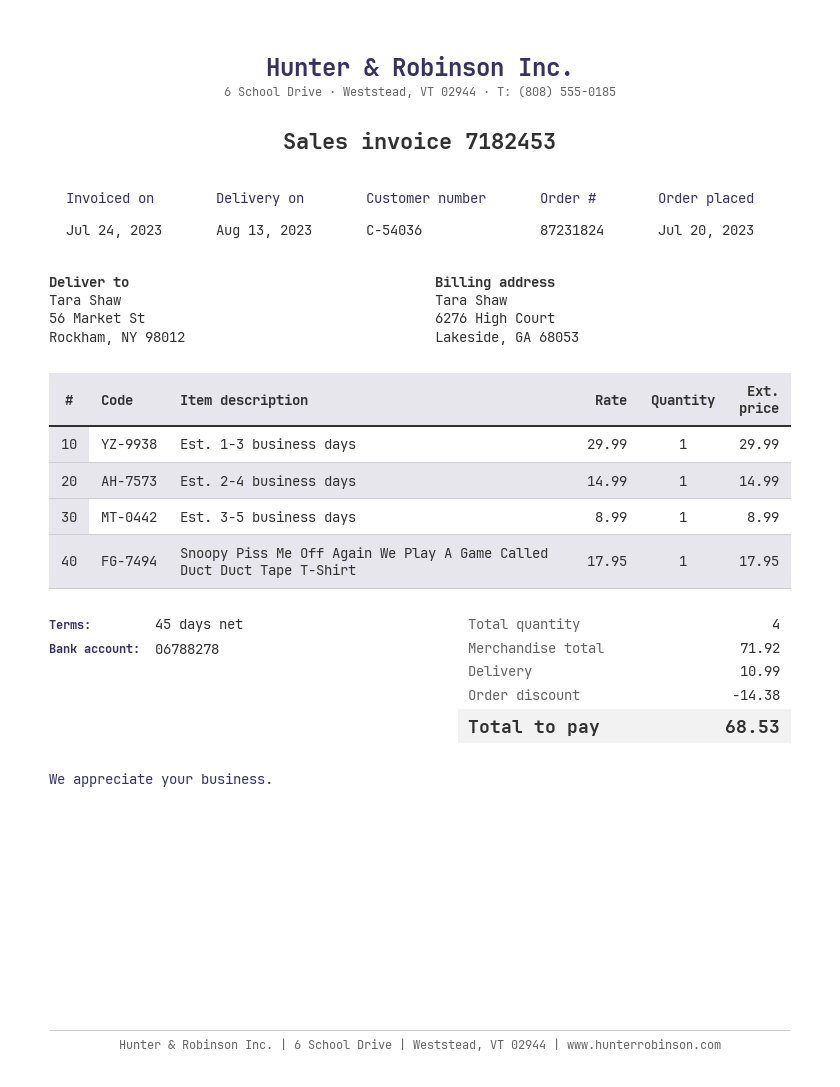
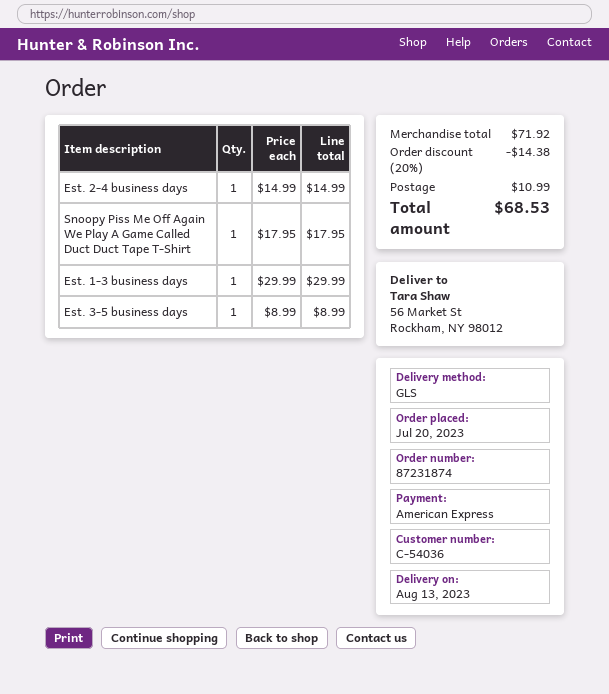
order number: 87231824 -> 87231874

